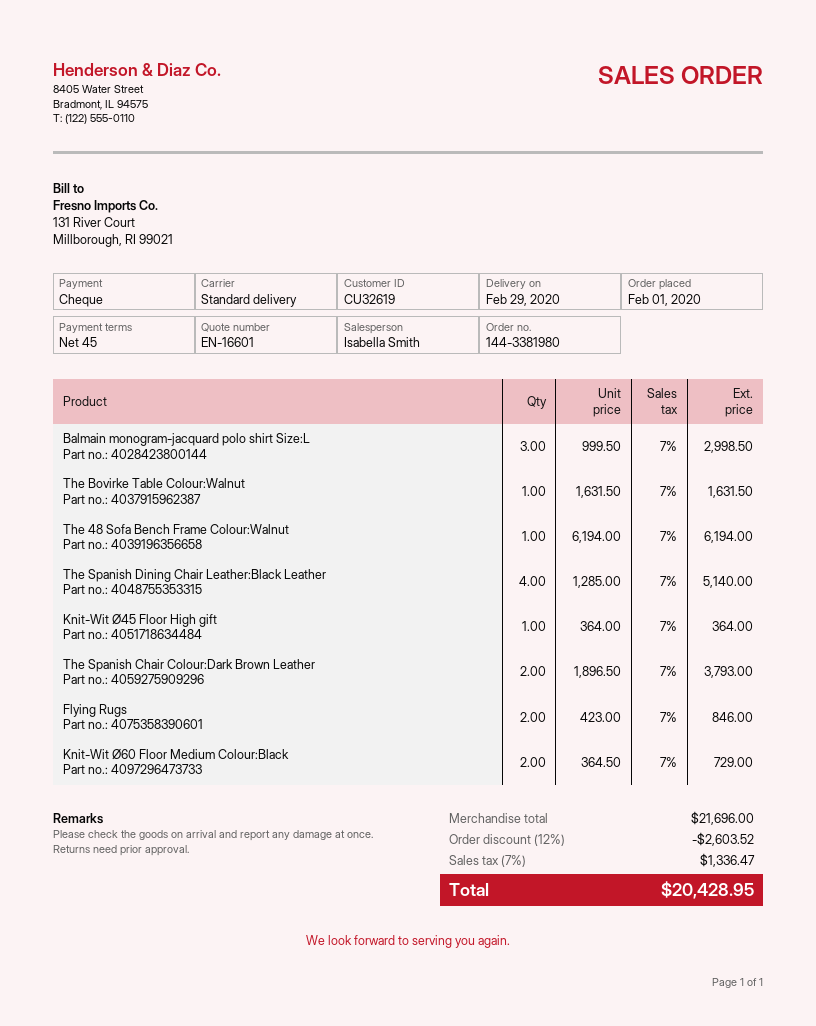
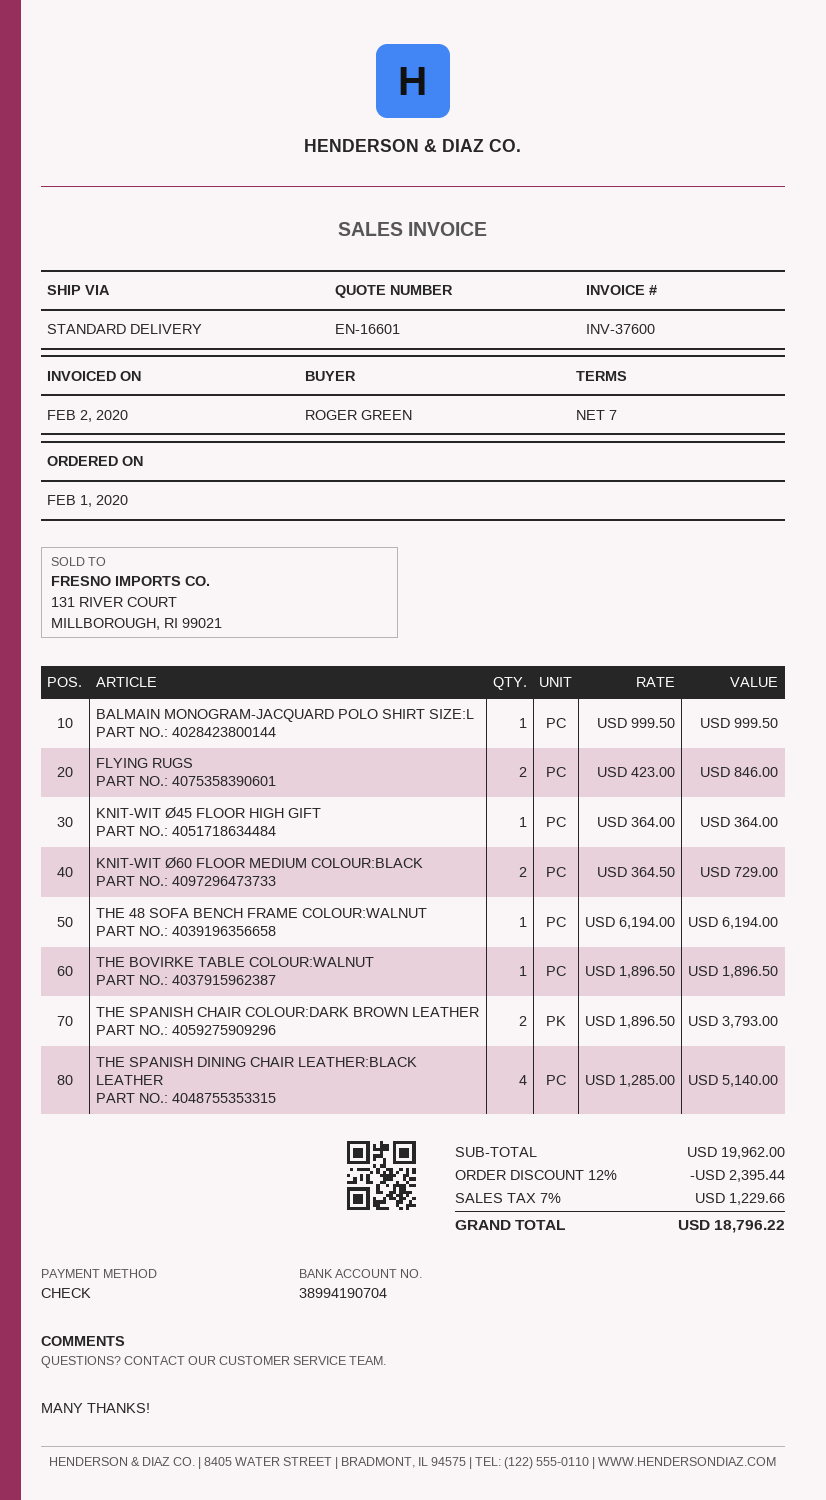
payment terms: 45 days -> 7 days
Balmain monogram-jacquard polo shirt Size:L: 3 x 999.50 = 2998.50 -> 1 x 999.50 = 999.50
The Bovirke Table Colour:Walnut: 1 x 1631.50 = 1631.50 -> 1 x 1896.50 = 1896.50
subtotal: 21696.00 -> 19962.00
discount: 12% = 2603.52 -> 12% = 2395.44
tax: 7% = 1336.47 -> 7% = 1229.66
total: 20428.95 -> 18796.22

